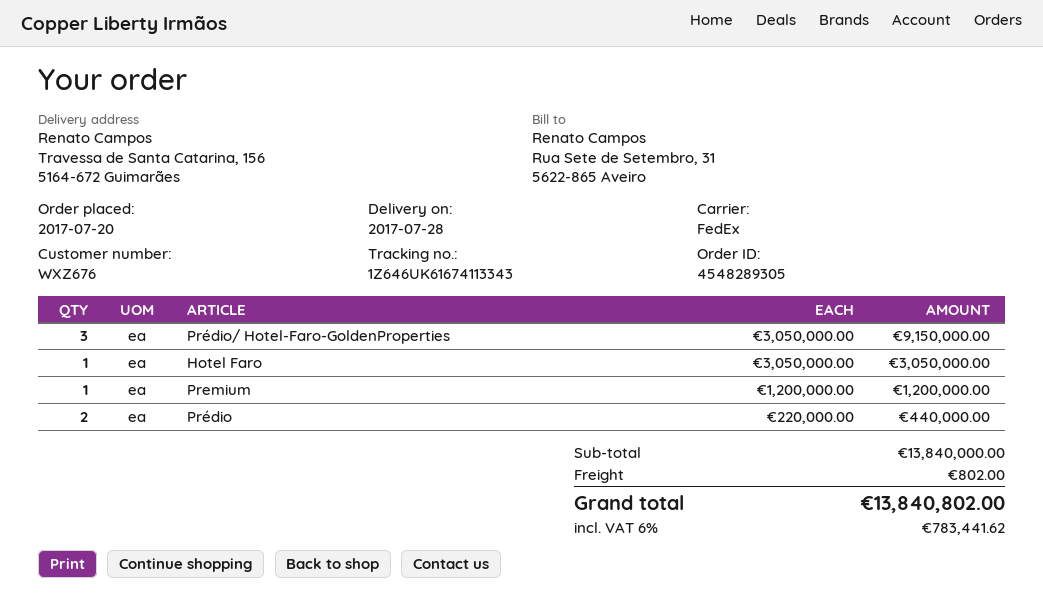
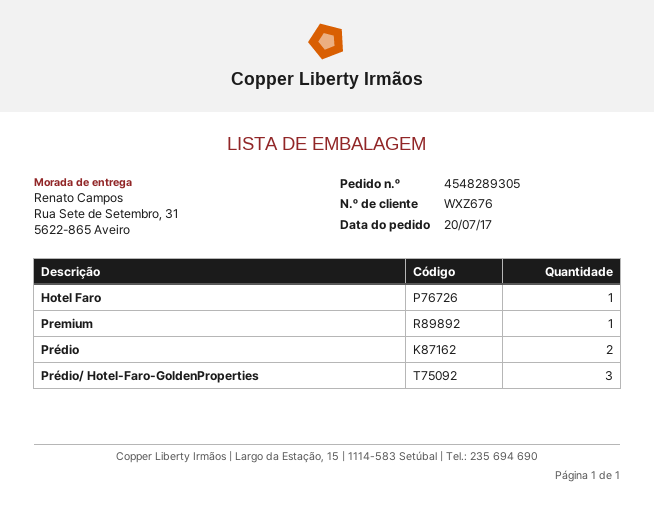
ship to: Travessa de Santa Catarina, 156, 5164-672 Guimarães -> Rua Sete de Setembro, 31, 5622-865 Aveiro

